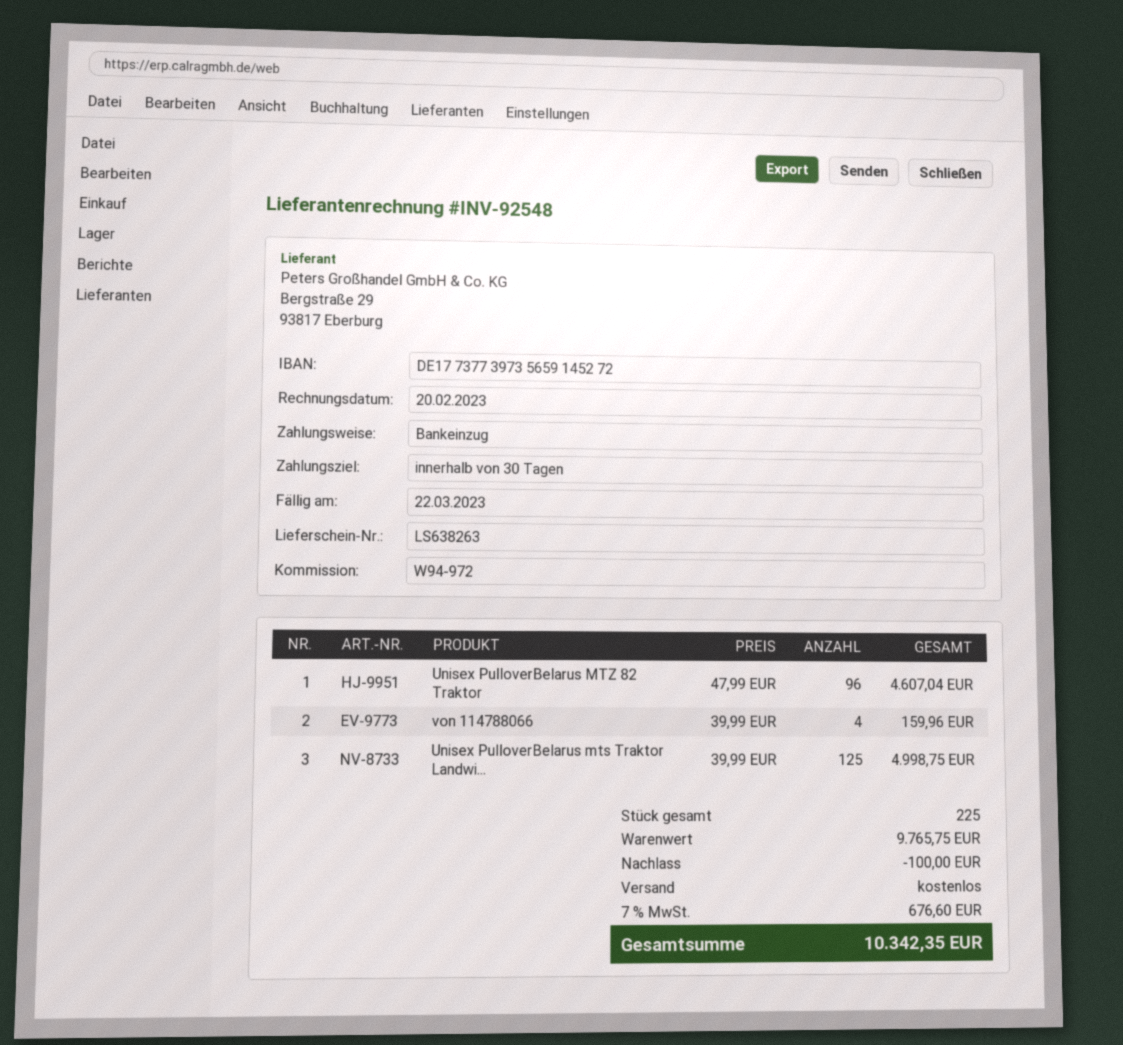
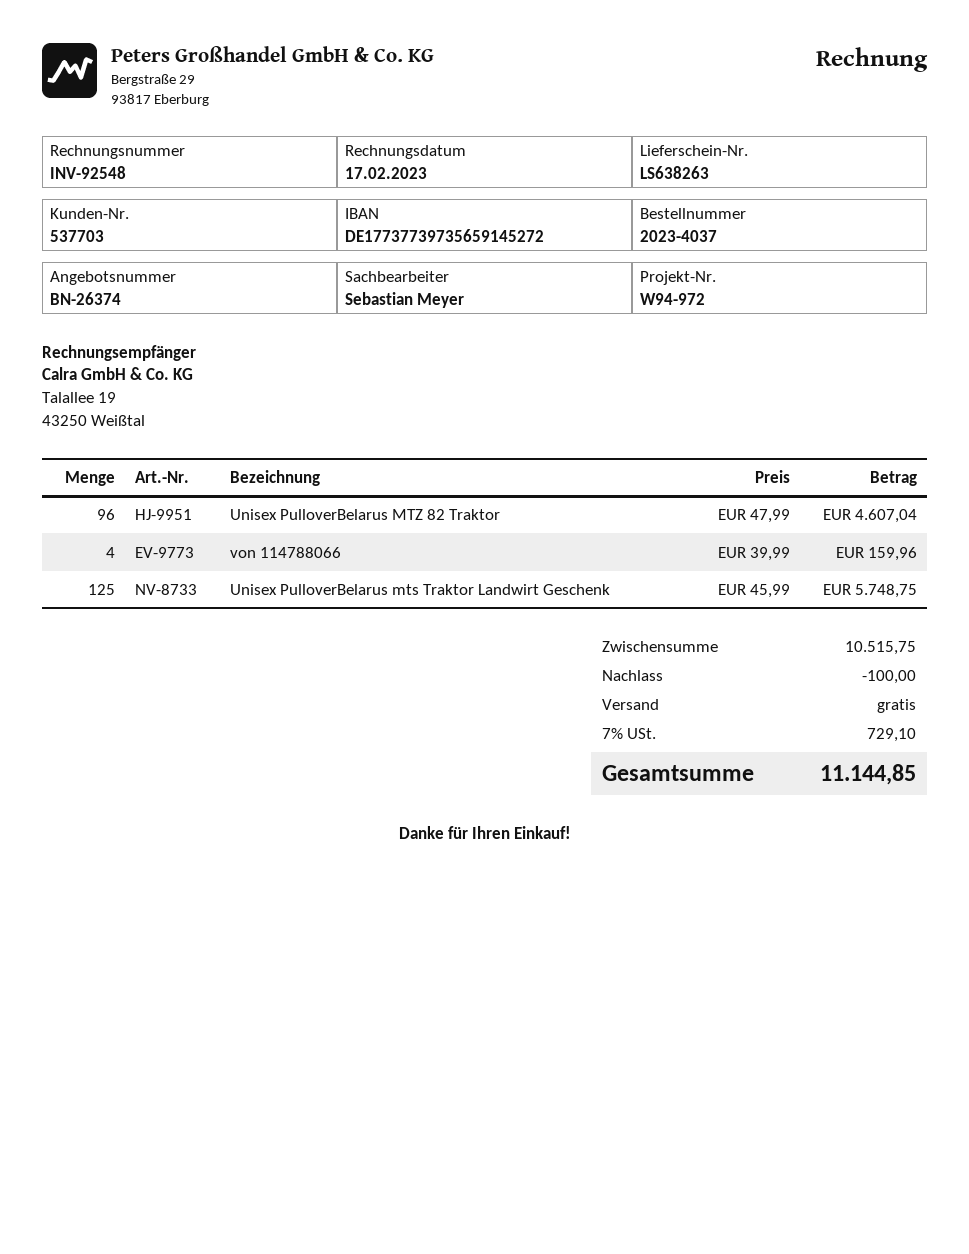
invoice date: 2023-02-20 -> 2023-02-17
Unisex PulloverBelarus mts Traktor Landwi...: 125 x 39.99 = 4998.75 -> 125 x 45.99 = 5748.75
subtotal: 9765.75 -> 10515.75
tax: 7% = 676.60 -> 7% = 729.10
total: 10342.35 -> 11144.85

